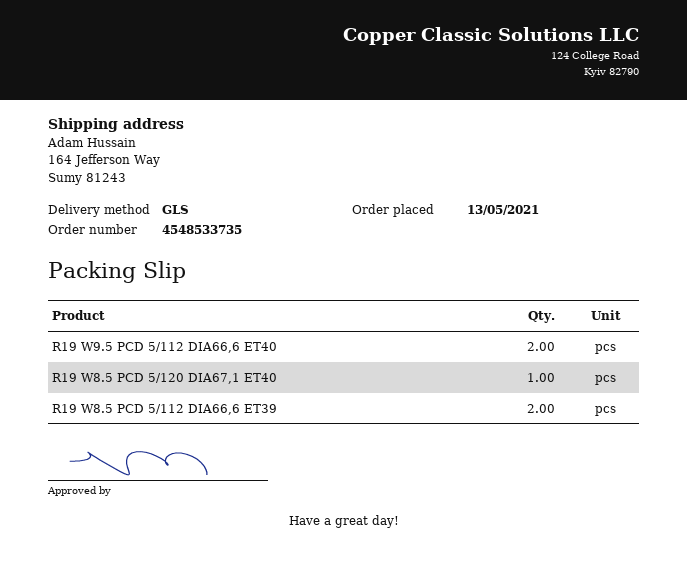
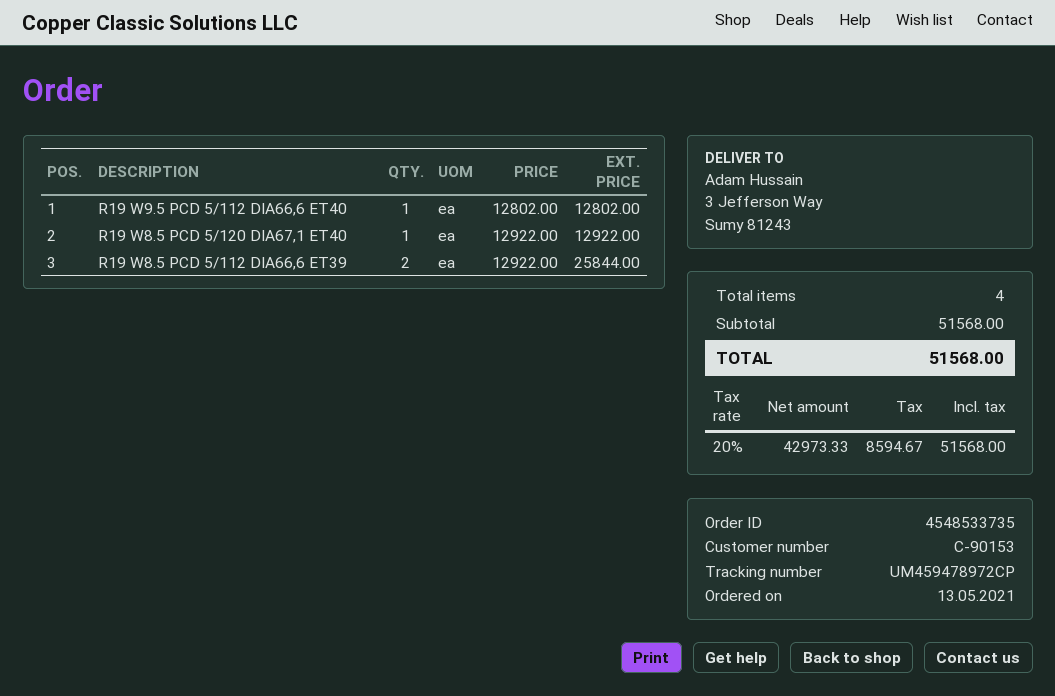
ship to: 164 Jefferson Way, Sumy 81243 -> 3 Jefferson Way, Sumy 81243
R19 W9.5 PCD 5/112 DIA66,6 ET40: 2 -> 1

